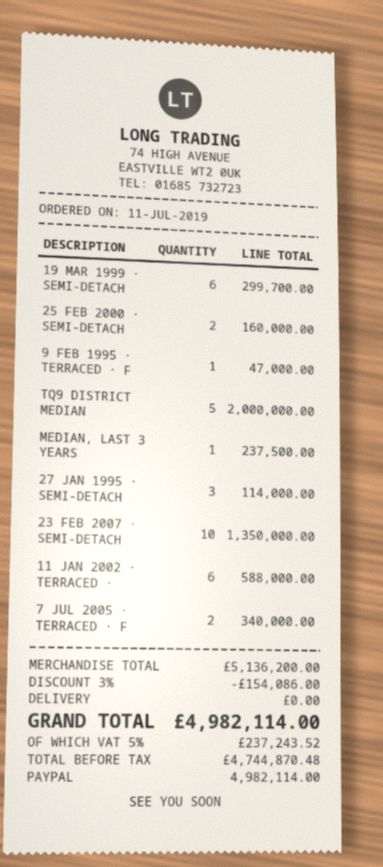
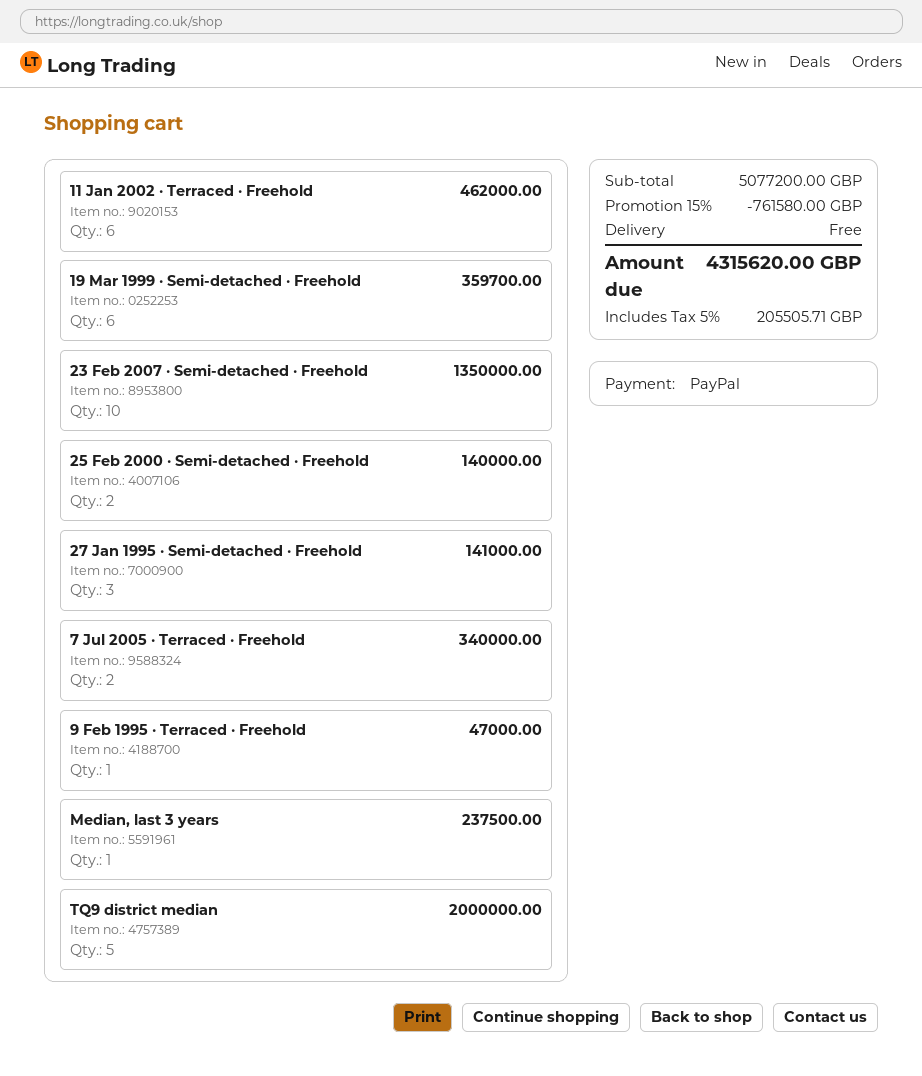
19 MAR 1999 · SEMI-DETACH: 6 for 299700.00 -> 6 for 359700.00
25 FEB 2000 · SEMI-DETACH: 2 for 160000.00 -> 2 for 140000.00
27 JAN 1995 · SEMI-DETACH: 3 for 114000.00 -> 3 for 141000.00
11 JAN 2002 · TERRACED ·: 6 for 588000.00 -> 6 for 462000.00
subtotal: 5136200.00 -> 5077200.00
discount: 3% = 154086.00 -> 15% = 761580.00
tax: 5% = 237243.52 -> 5% = 205505.71
total: 4982114.00 -> 4315620.00

